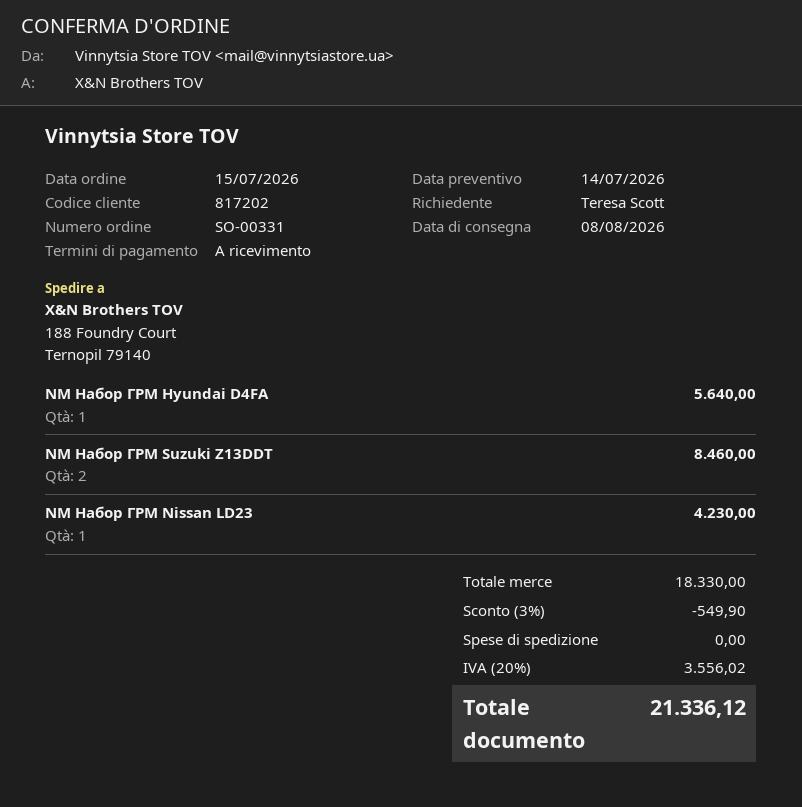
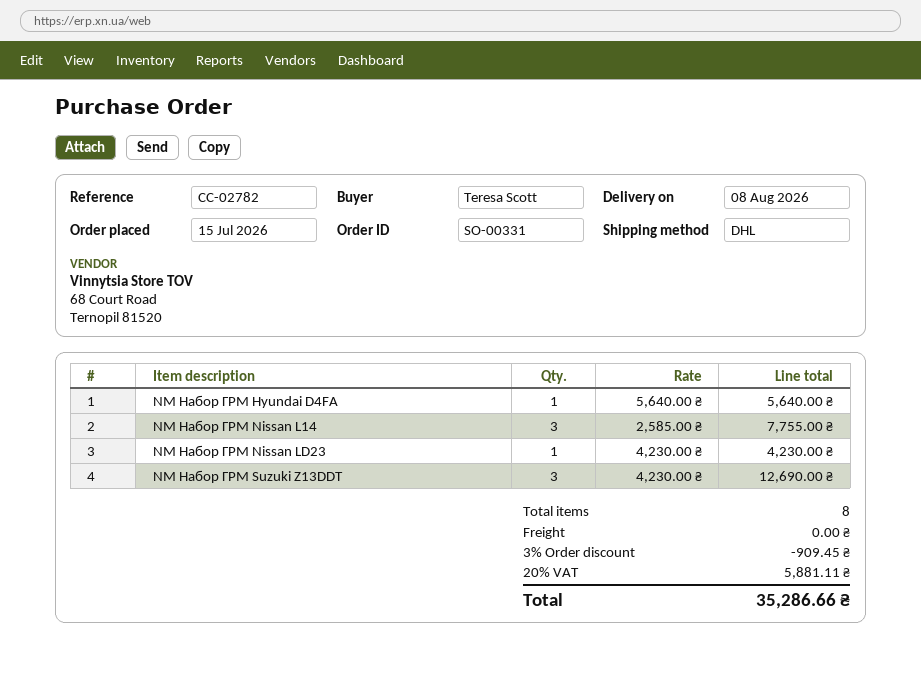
NM Набор ГРМ Suzuki Z13DDT: 2 for 8460.00 -> 3 for 12690.00
NM Набор ГРМ Nissan L14: none -> 3 for 7755.00
discount: 3% = 549.90 -> 3% = 909.45
tax: 20% = 3556.02 -> 20% = 5881.11
total: 21336.12 -> 35286.66

